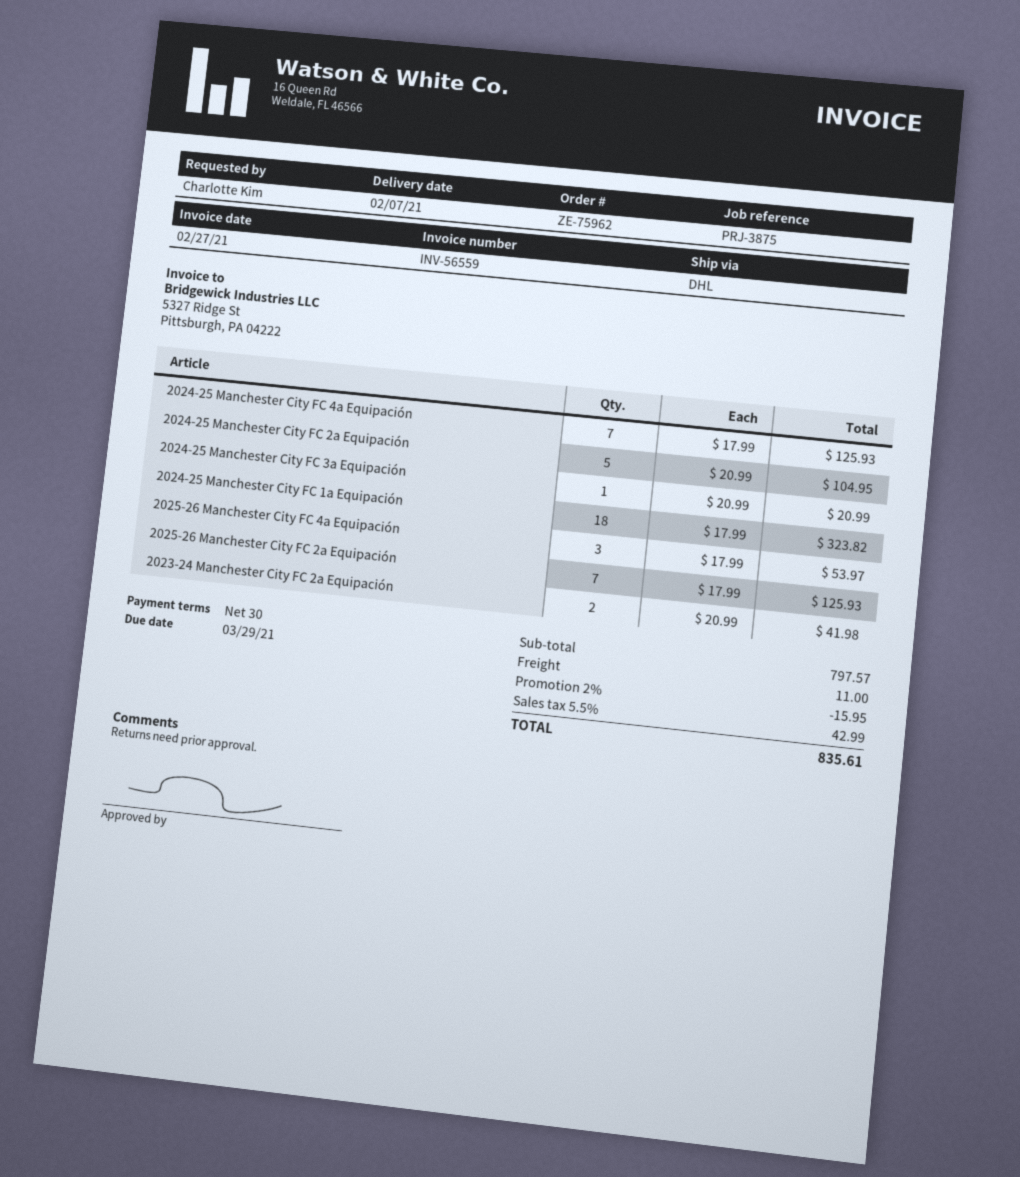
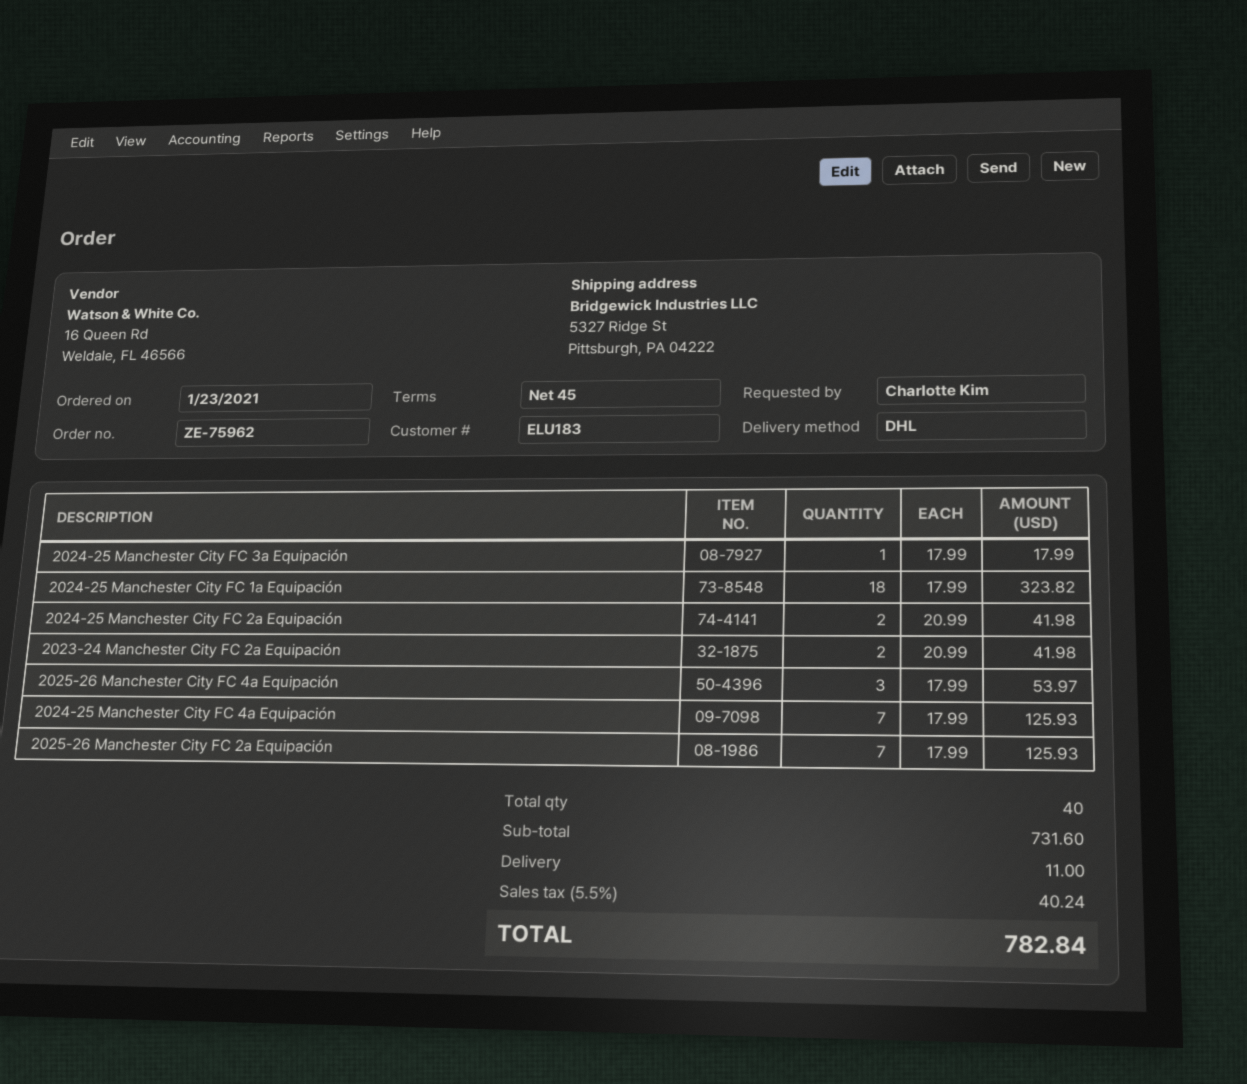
payment terms: 30 days -> 45 days
2024-25 Manchester City FC 2a Equipación: 5 x 20.99 = 104.95 -> 2 x 20.99 = 41.98
2024-25 Manchester City FC 3a Equipación: 1 x 20.99 = 20.99 -> 1 x 17.99 = 17.99
subtotal: 797.57 -> 731.60
discount: 2% = 15.95 -> none
tax: 5.5% = 42.99 -> 5.5% = 40.24
total: 835.61 -> 782.84

